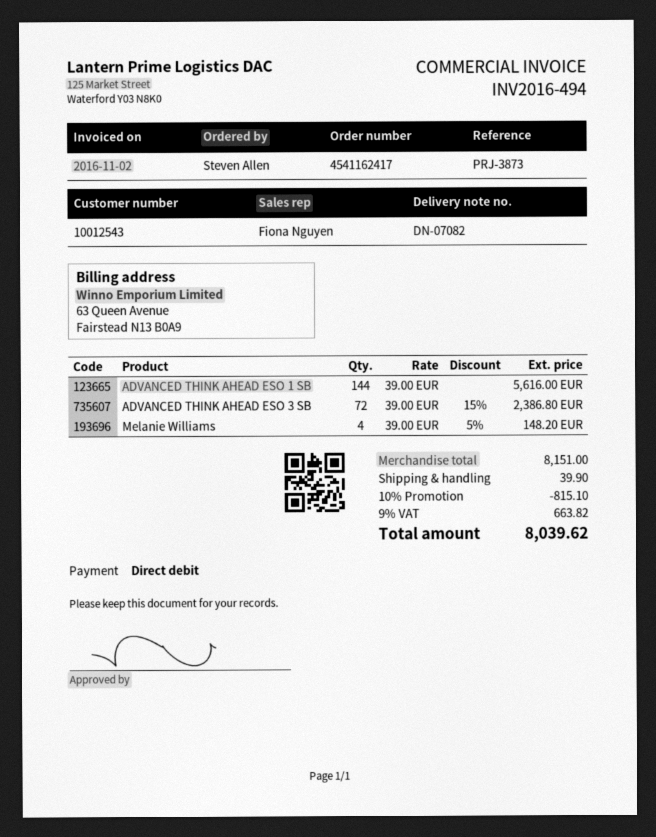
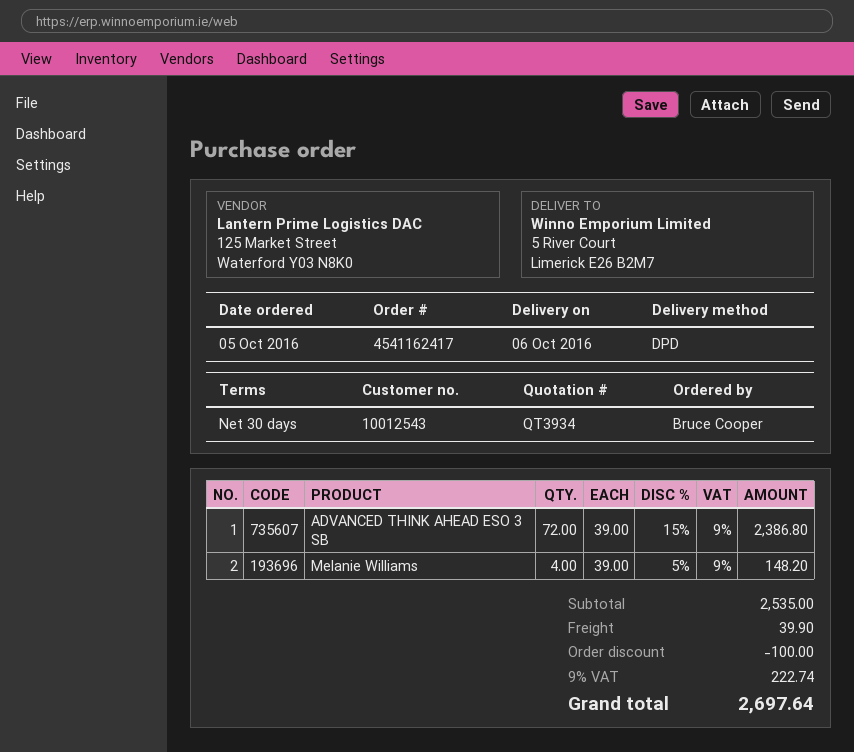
ordered by: Steven Allen -> Bruce Cooper
ADVANCED THINK AHEAD ESO 1 SB: 144 x 39.00 = 5616.00 -> none
subtotal: 8151.00 -> 2535.00
discount: 815.10 -> 100.00
tax: 9% = 663.82 -> 9% = 222.74
total: 8039.62 -> 2697.64

